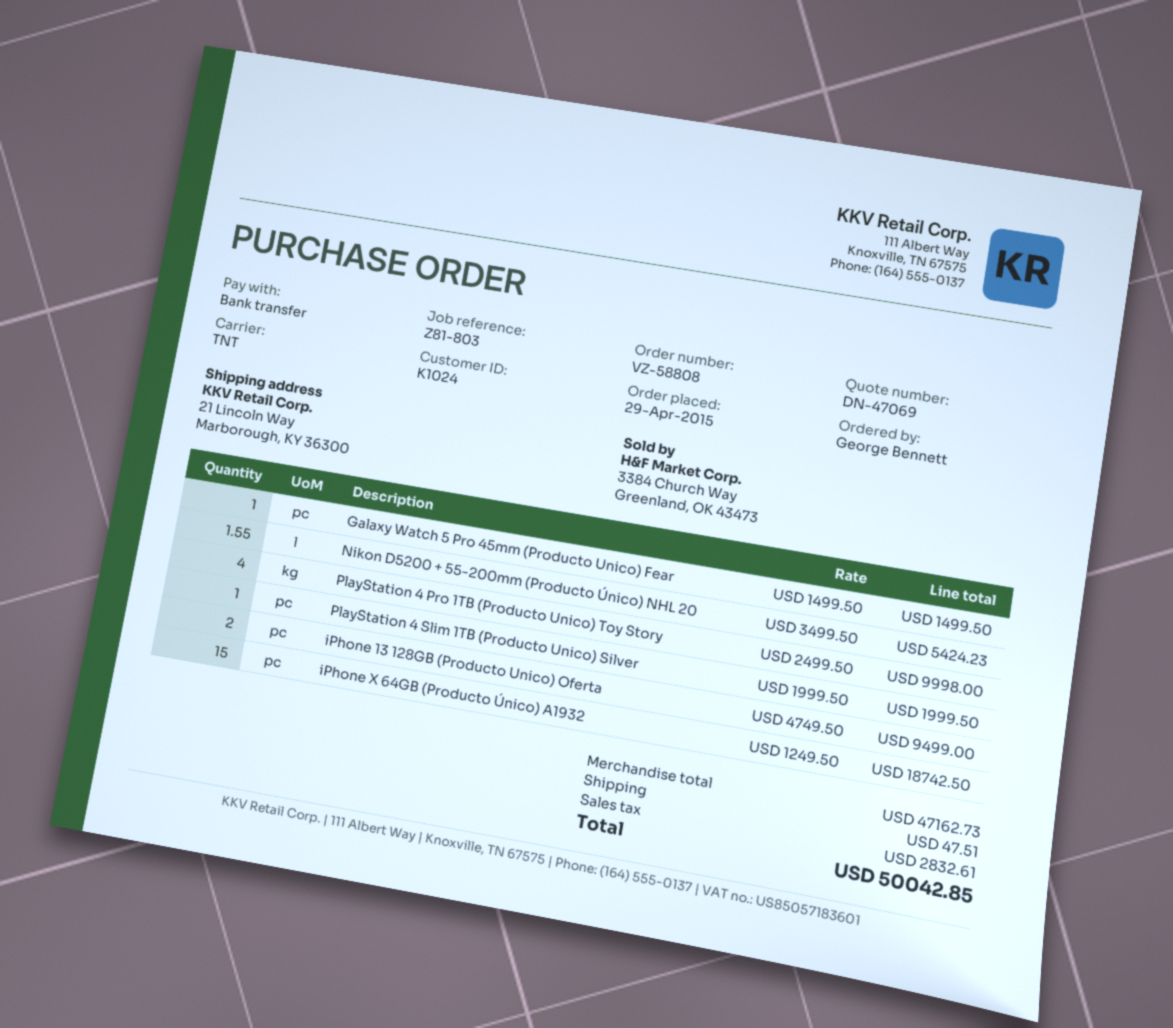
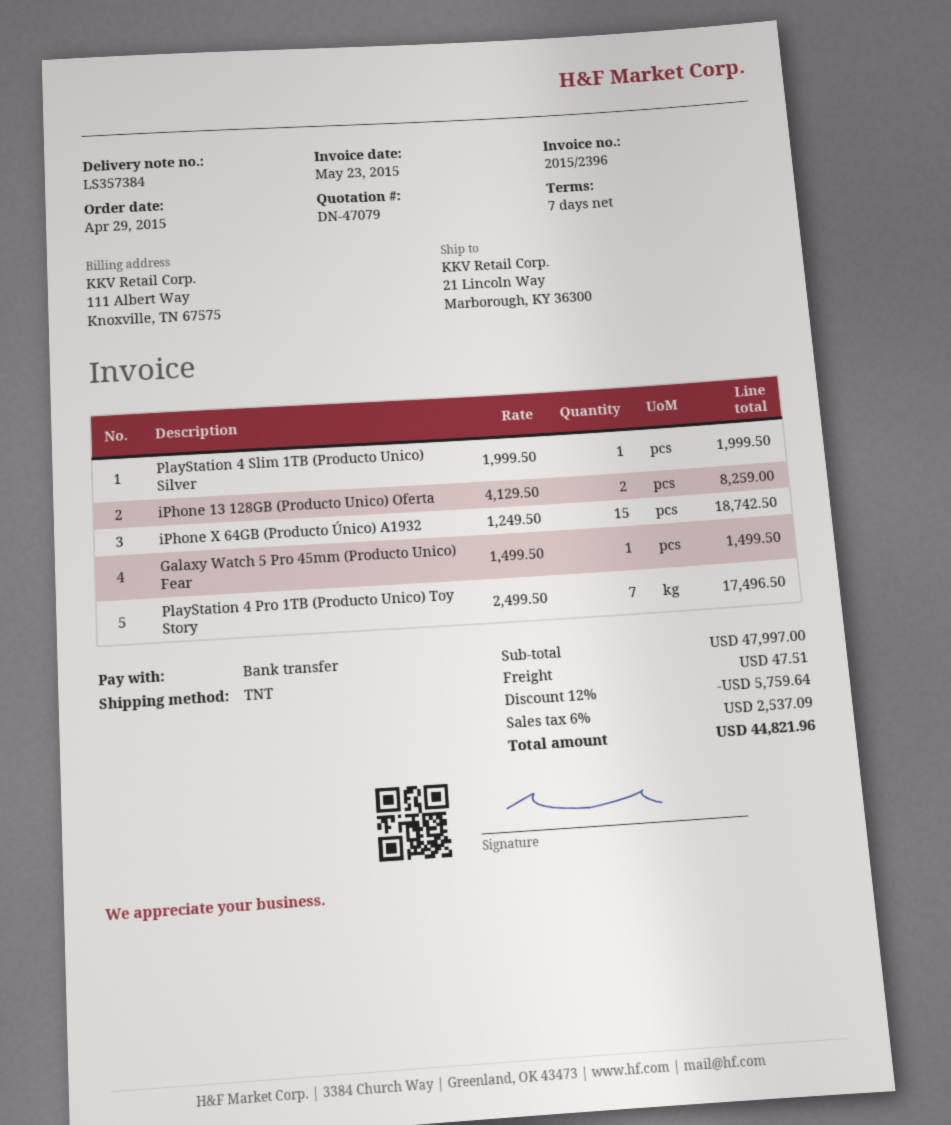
quote number: DN-47069 -> DN-47079
Nikon D5200 + 55-200mm (Producto Único) NHL 20: 1.55 x 3499.50 = 5424.23 -> none
PlayStation 4 Pro 1TB (Producto Unico) Toy Story: 4 x 2499.50 = 9998.00 -> 7 x 2499.50 = 17496.50
iPhone 13 128GB (Producto Unico) Oferta: 2 x 4749.50 = 9499.00 -> 2 x 4129.50 = 8259.00
subtotal: 47162.73 -> 47997.00
discount: none -> 12% = 5759.64
tax: 2832.61 -> 2537.09
total: 50042.85 -> 44821.96

